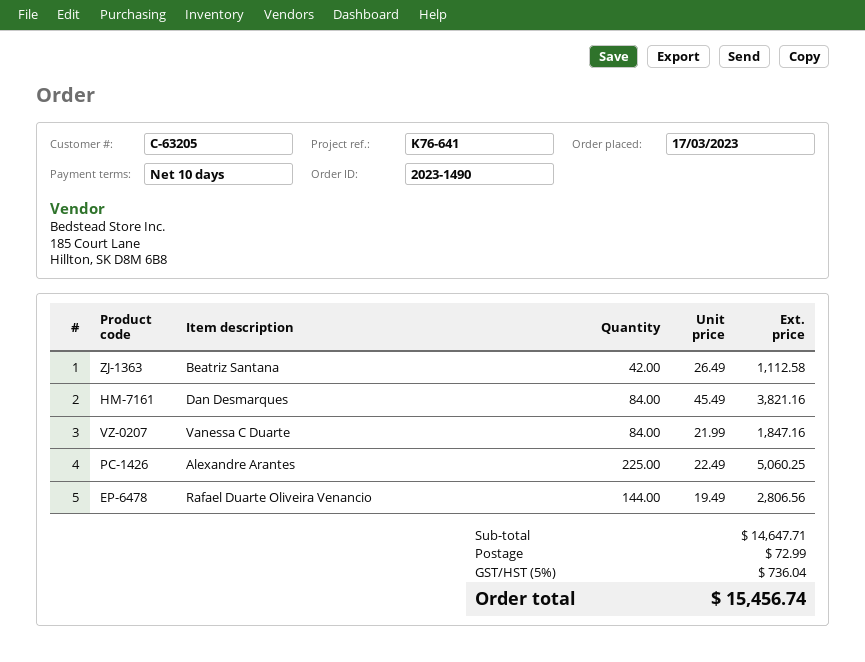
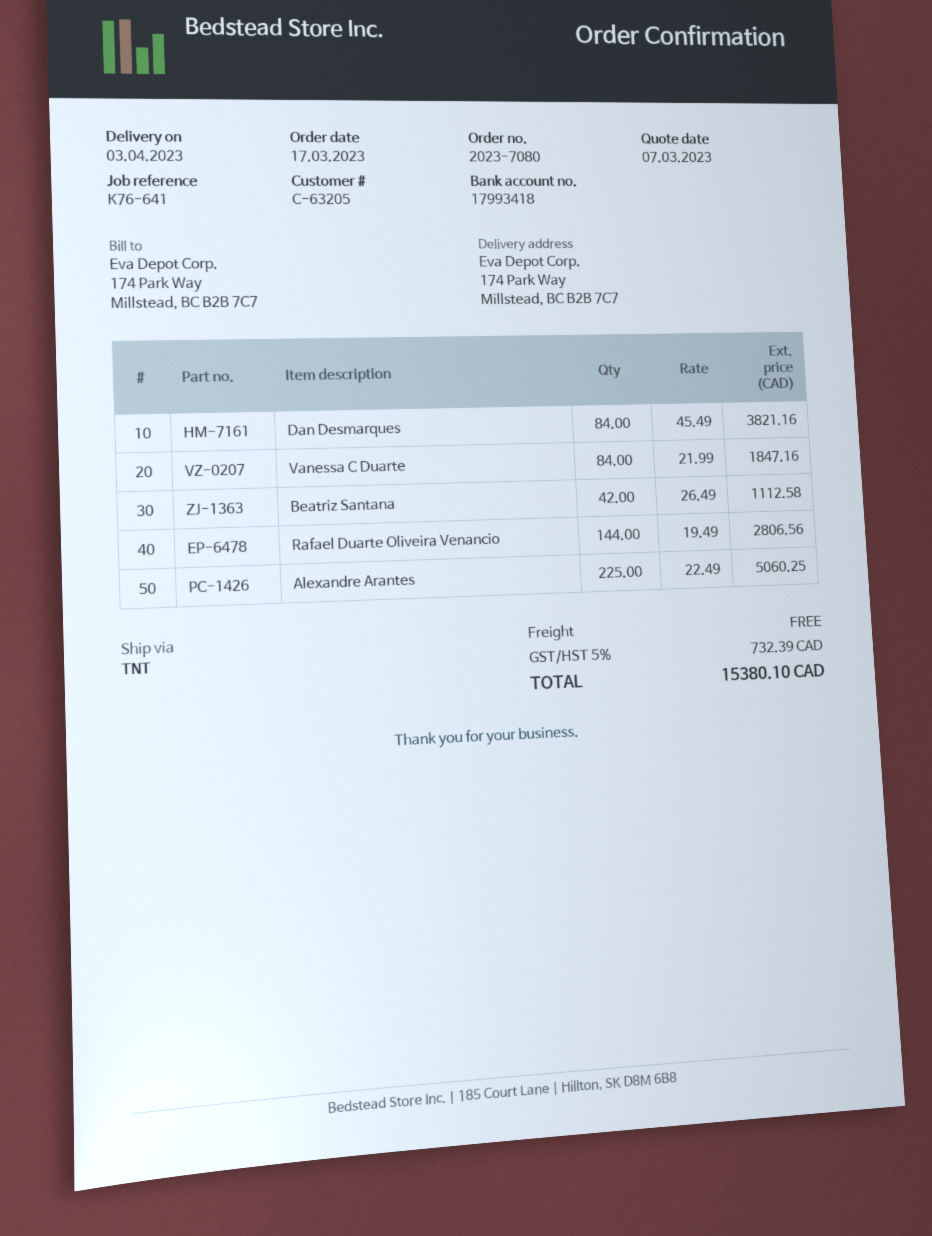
order number: 2023-1490 -> 2023-7080
shipping: 72.99 -> 0.00
tax: 5% = 736.04 -> 5% = 732.39
total: 15456.74 -> 15380.10

